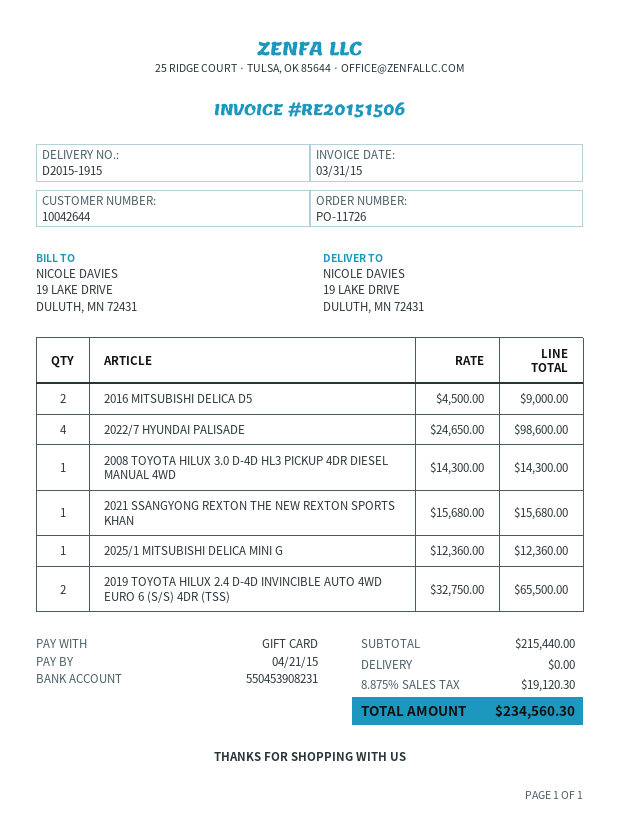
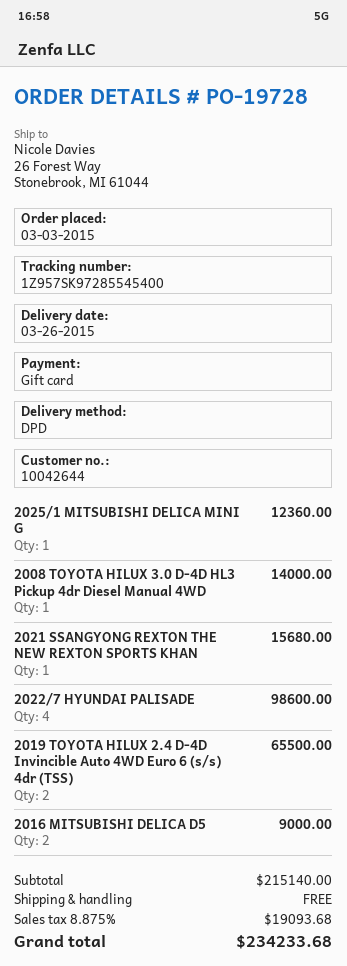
order number: PO-11726 -> PO-19728
ship to: 19 LAKE DRIVE, DULUTH, MN 72431 -> 26 Forest Way, Stonebrook, MI 61044
2008 TOYOTA HILUX 3.0 D-4D HL3 PICKUP 4DR DIESEL MANUAL 4WD: 1 for 14300.00 -> 1 for 14000.00
subtotal: 215440.00 -> 215140.00
tax: 8.875% = 19120.30 -> 8.875% = 19093.68
total: 234560.30 -> 234233.68

